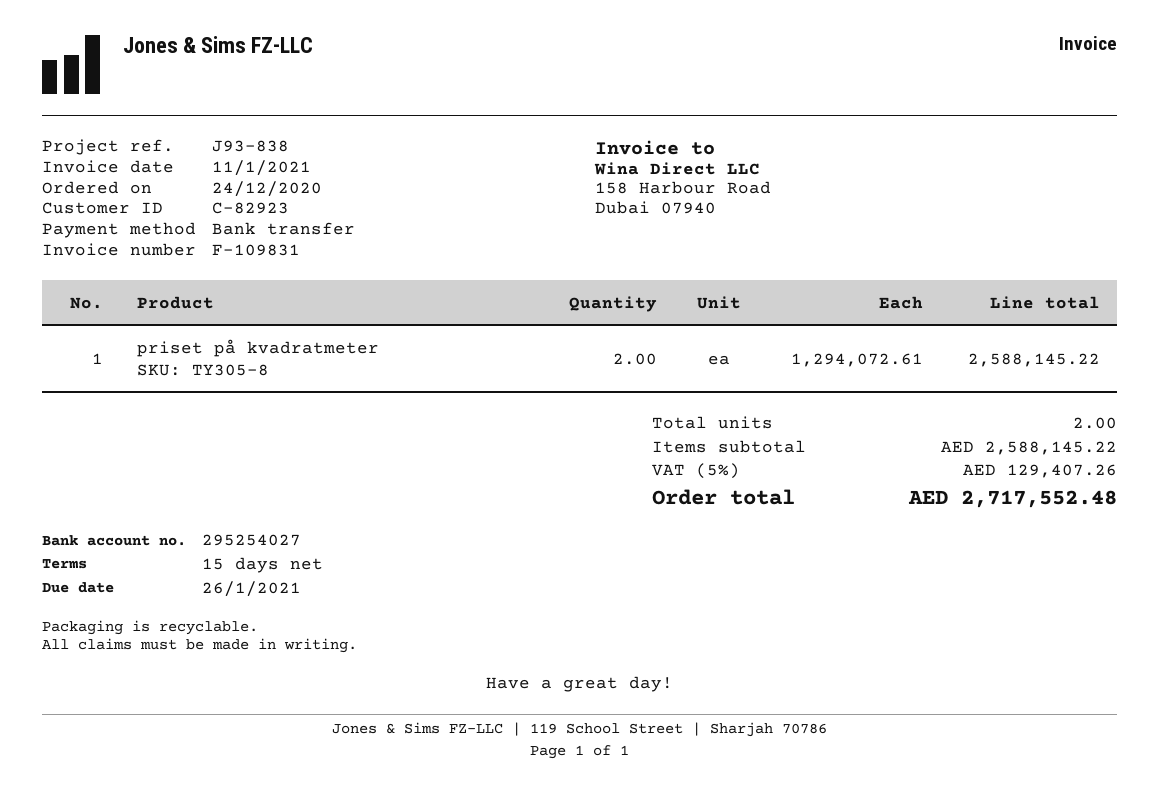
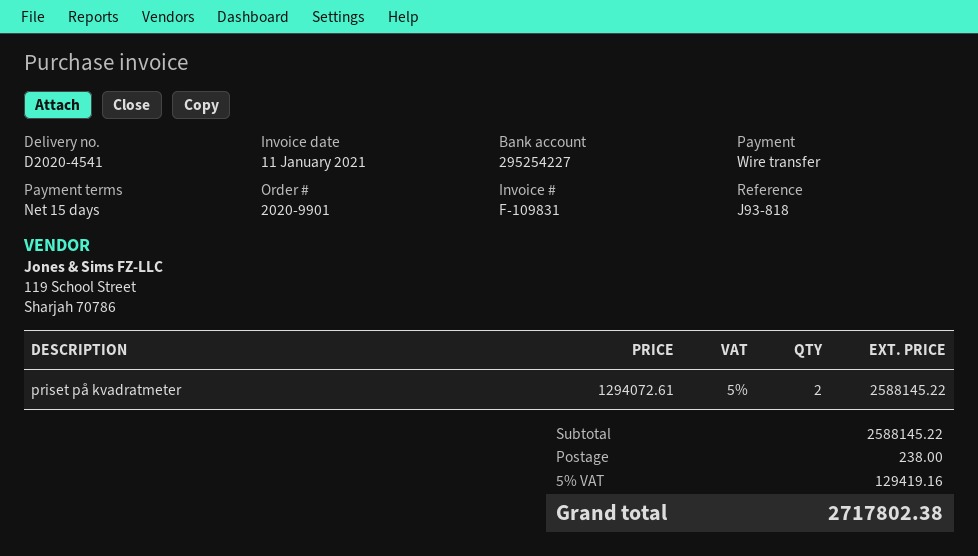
reference: J93-838 -> J93-818
bank account: 295254027 -> 295254227
shipping: none -> 238.00
tax: 5% = 129407.26 -> 5% = 129419.16
total: 2717552.48 -> 2717802.38

